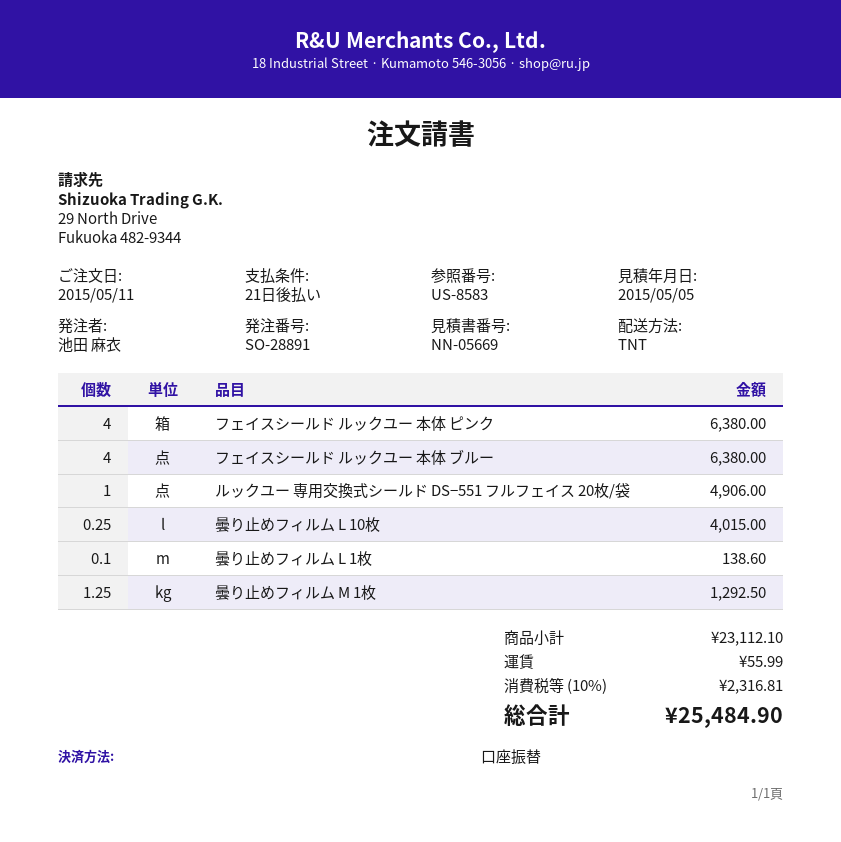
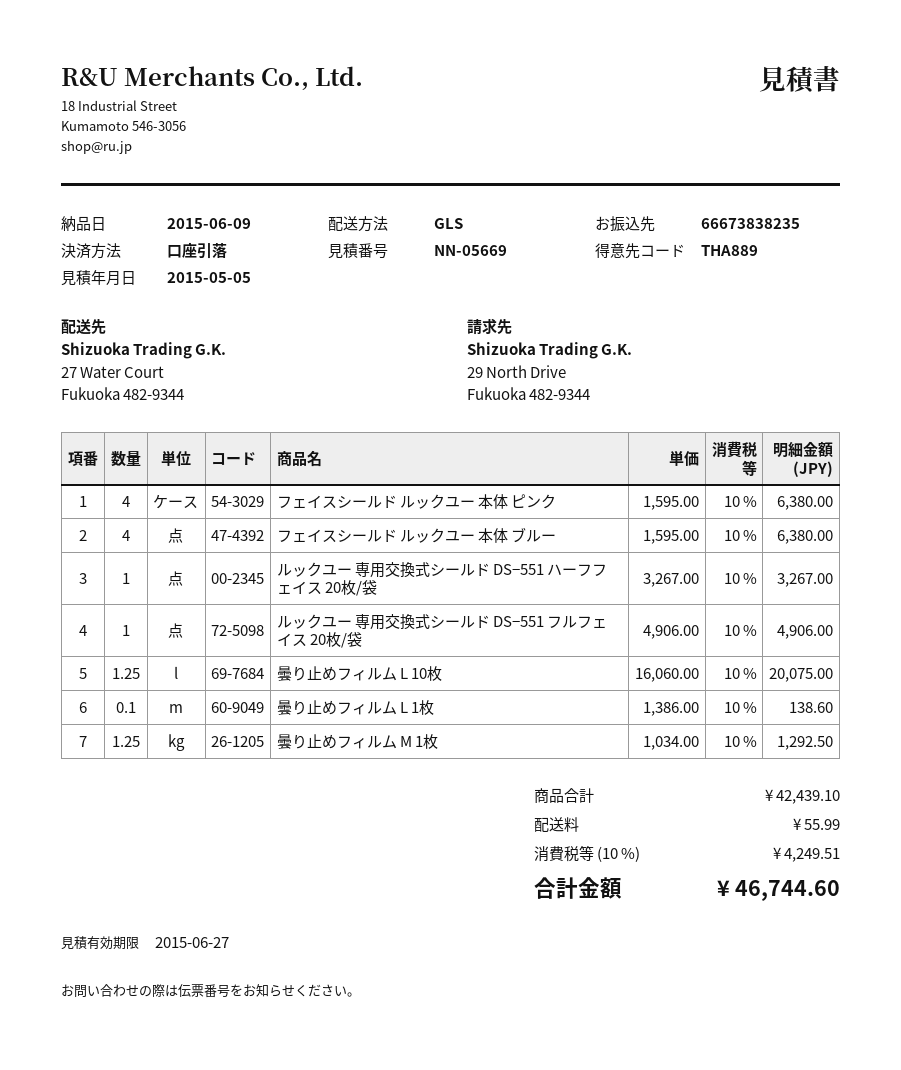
shipping method: TNT -> GLS
曇り止めフィルム L 10枚: 0.25 for 4015.00 -> 1.25 for 20075.00
ルックユー 専用交換式シールド DS−551 ハーフフェイス 20枚/袋: none -> 1 for 3267.00
subtotal: 23112.10 -> 42439.10
tax: 10% = 2316.81 -> 10% = 4249.51
total: 25484.90 -> 46744.60

